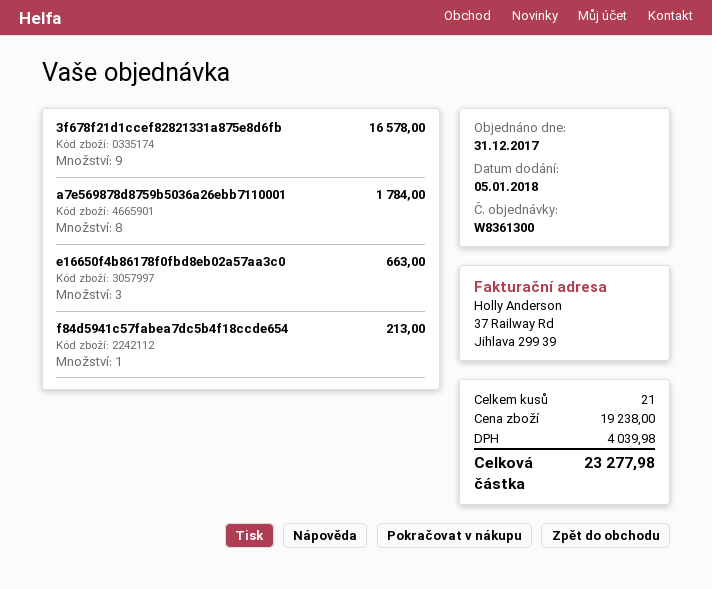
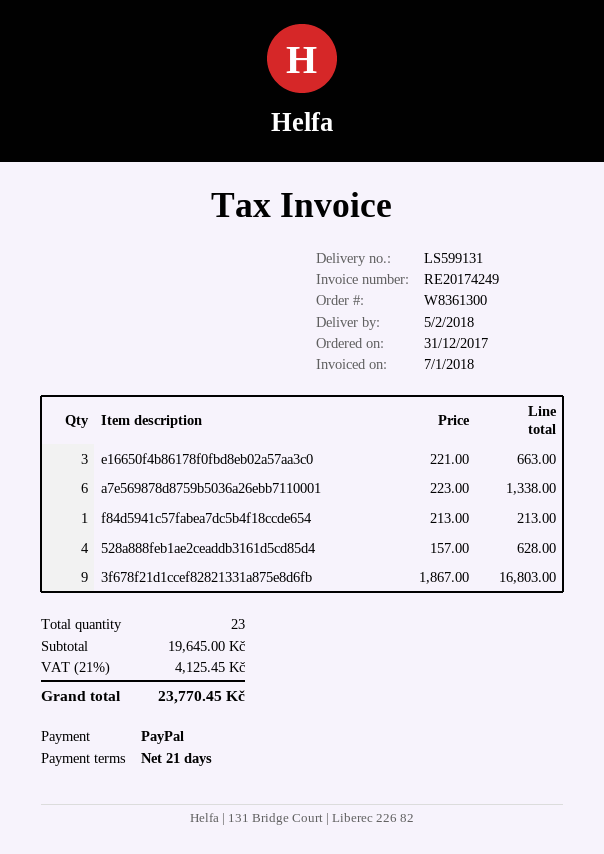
delivery date: 2018-01-05 -> 2018-02-05
3f678f21d1ccef82821331a875e8d6fb: 9 for 16578.00 -> 9 for 16803.00
a7e569878d8759b5036a26ebb7110001: 8 for 1784.00 -> 6 for 1338.00
528a888feb1ae2ceaddb3161d5cd85d4: none -> 4 for 628.00
total quantity: 21 -> 23
subtotal: 19238.00 -> 19645.00
tax: 4039.98 -> 4125.45
total: 23277.98 -> 23770.45

